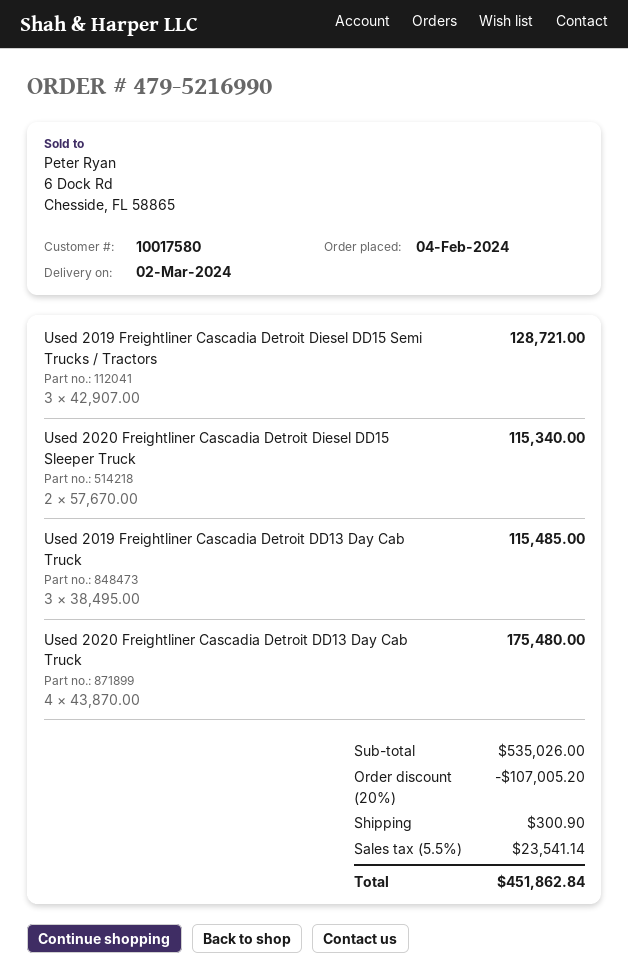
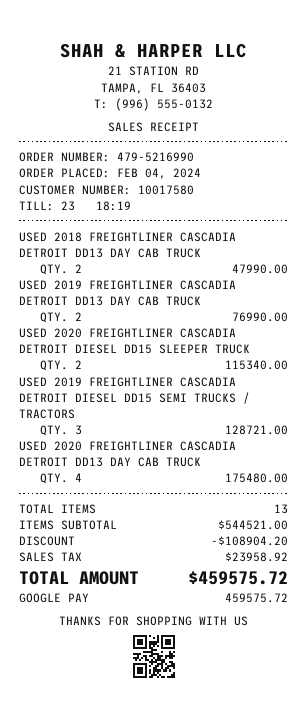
Used 2019 Freightliner Cascadia Detroit DD13 Day Cab Truck: 3 for 115485.00 -> 2 for 76990.00
USED 2018 FREIGHTLINER CASCADIA DETROIT DD13 DAY CAB TRUCK: none -> 2 for 47990.00
subtotal: 535026.00 -> 544521.00
discount: 107005.20 -> 108904.20
shipping: 300.90 -> none
tax: 23541.14 -> 23958.92
total: 451862.84 -> 459575.72

